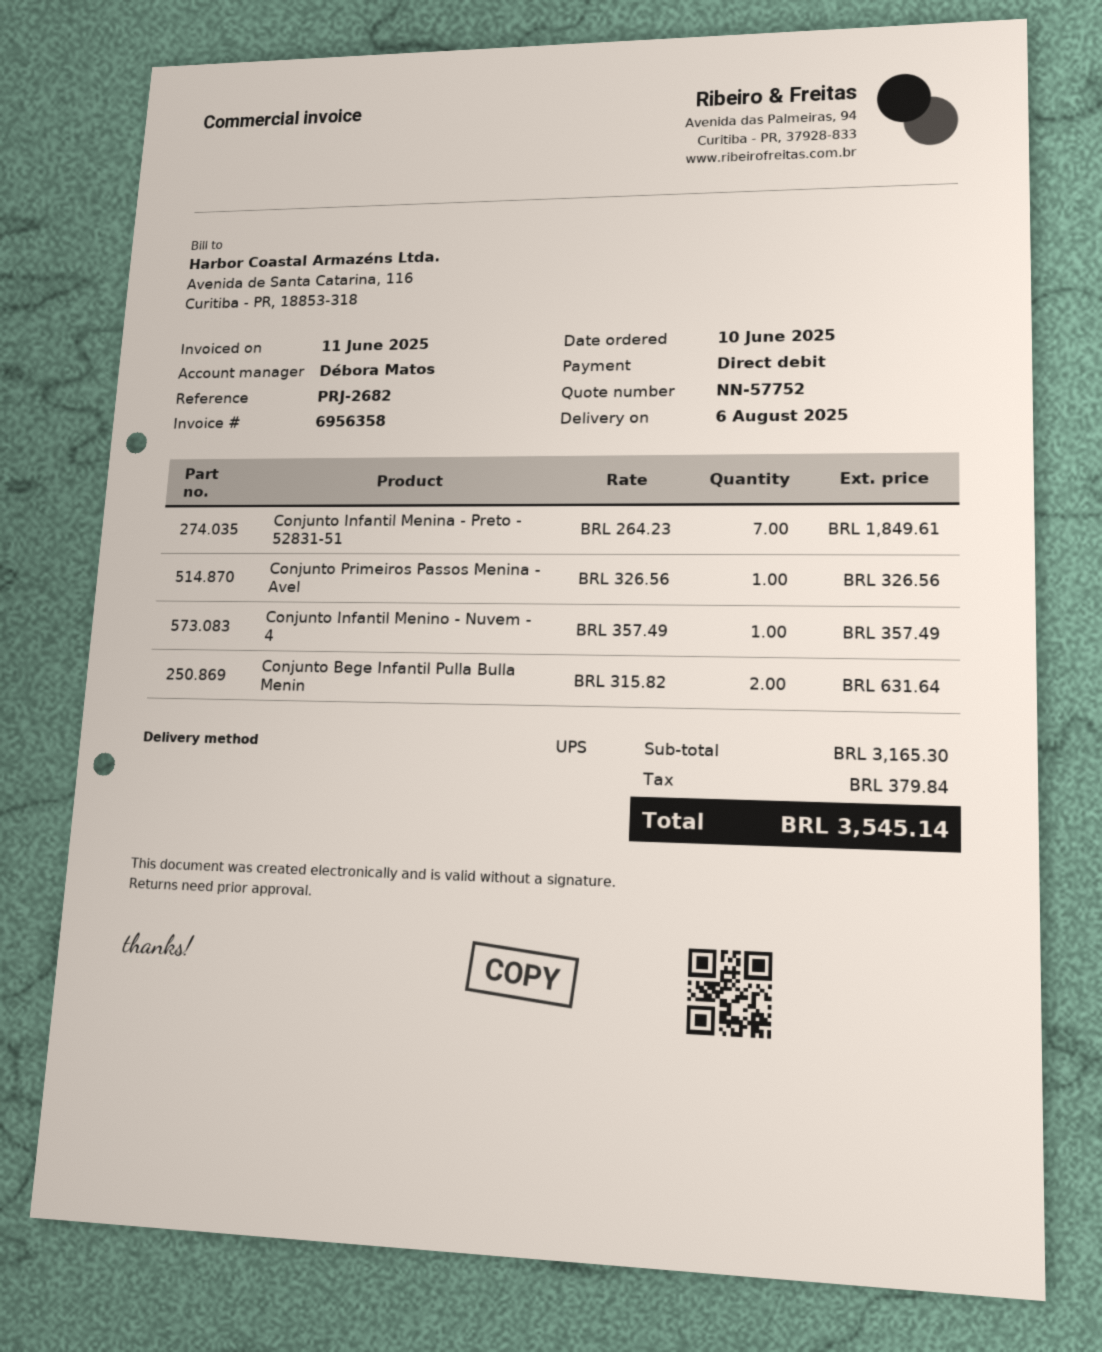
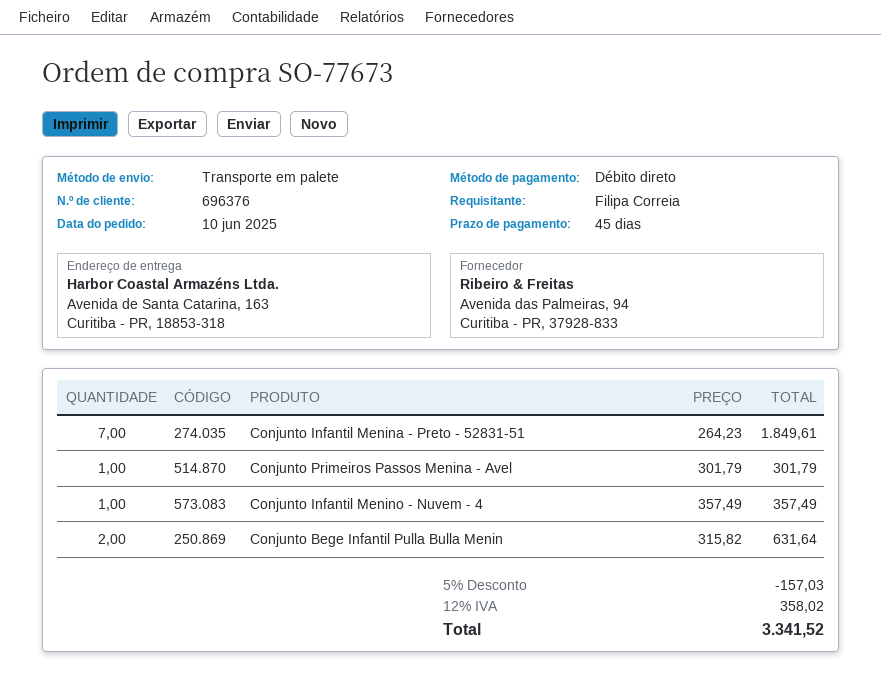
shipping method: UPS -> pallet freight
Conjunto Primeiros Passos Menina - Avel: 1 x 326.56 = 326.56 -> 1 x 301.79 = 301.79
discount: none -> 5% = 157.03
tax: 379.84 -> 358.02
total: 3545.14 -> 3341.52

